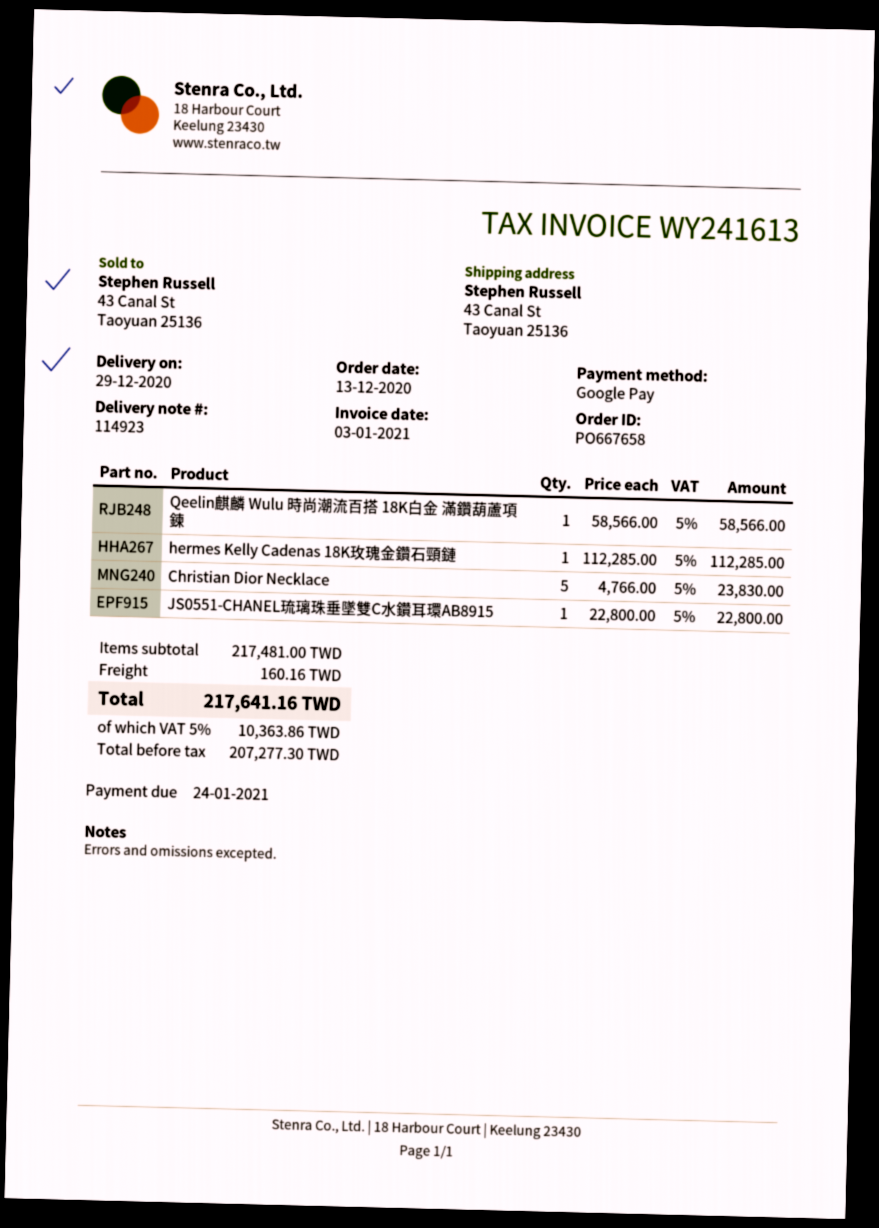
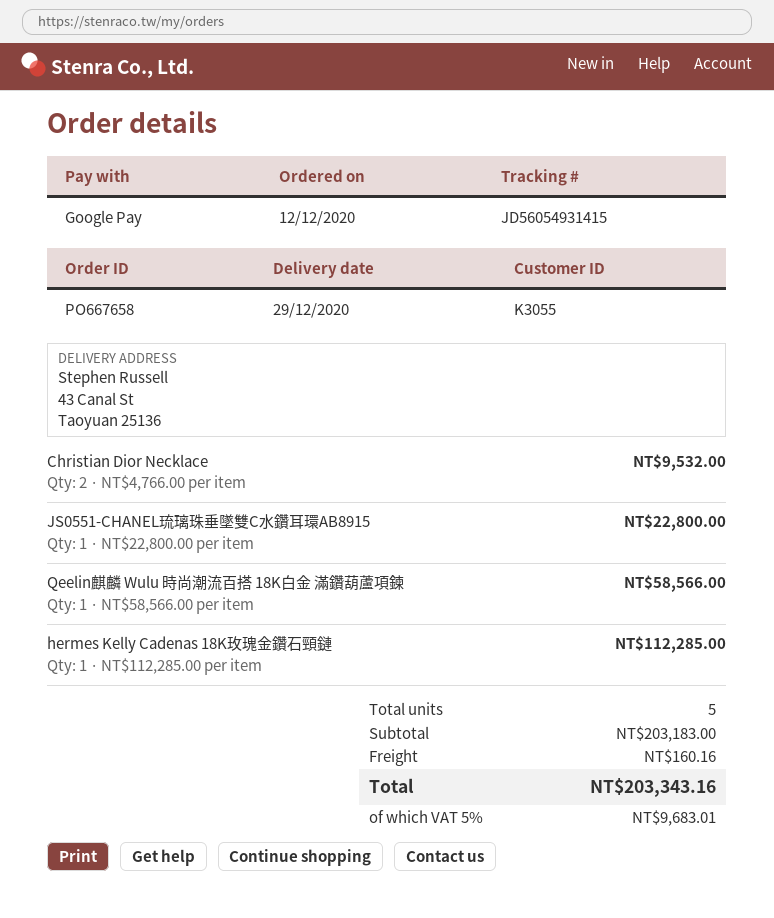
order date: 2020-12-13 -> 2020-12-12
Christian Dior Necklace: 5 x 4766.00 = 23830.00 -> 2 x 4766.00 = 9532.00
subtotal: 217481.00 -> 203183.00
tax: 5% = 10363.86 -> 5% = 9683.01
total: 217641.16 -> 203343.16

